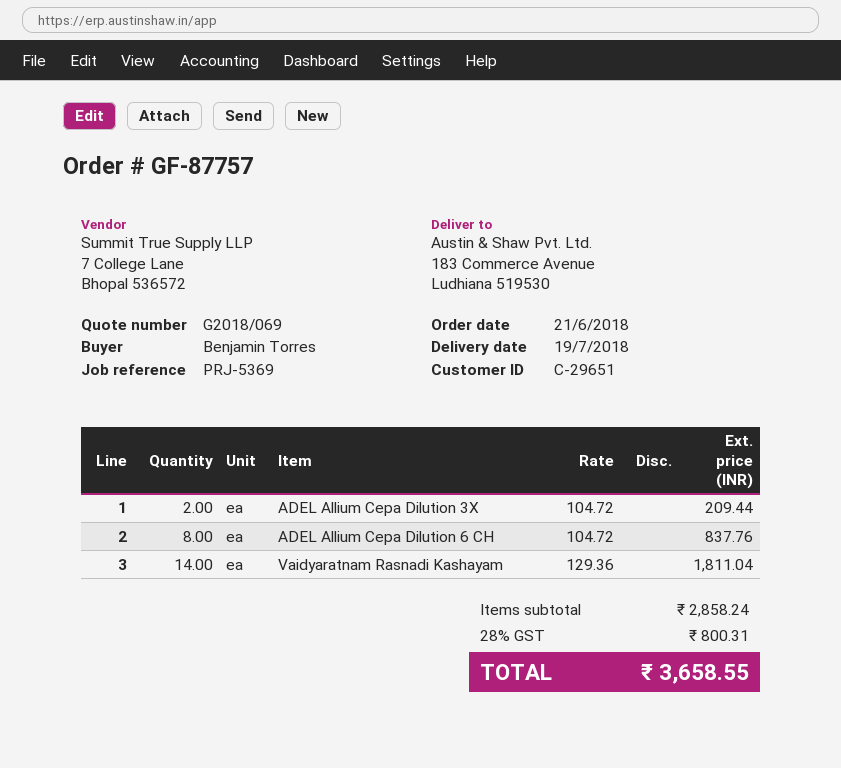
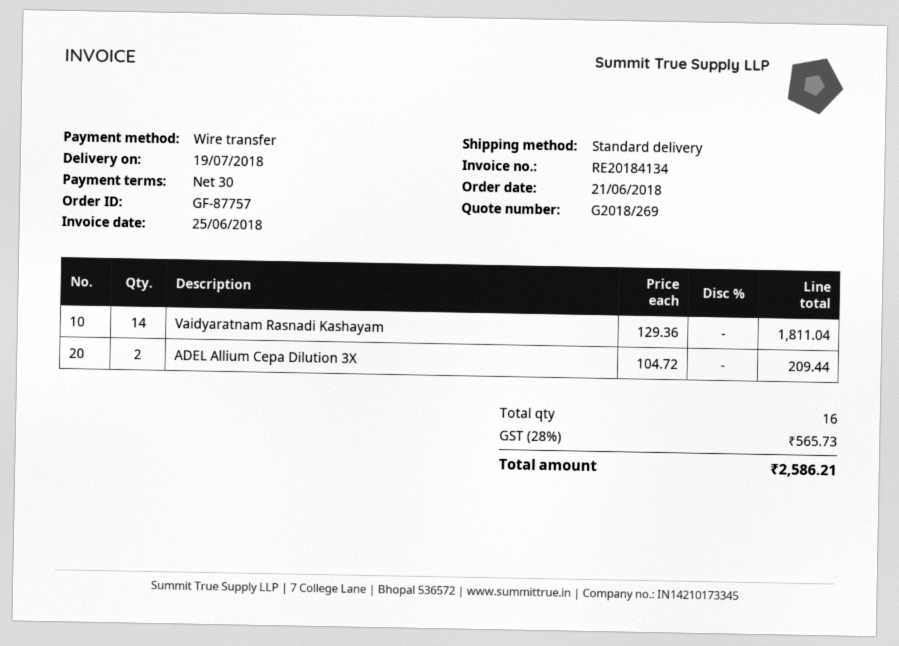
quote number: G2018/069 -> G2018/269
ADEL Allium Cepa Dilution 6 CH: 8 x 104.72 = 837.76 -> none
tax: 28% = 800.31 -> 28% = 565.73
total: 3658.55 -> 2586.21

